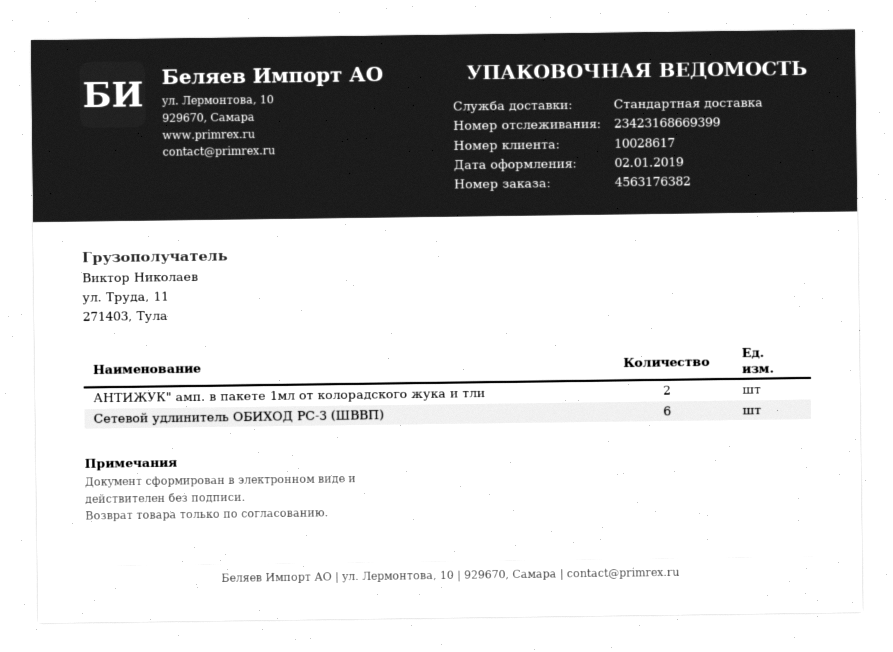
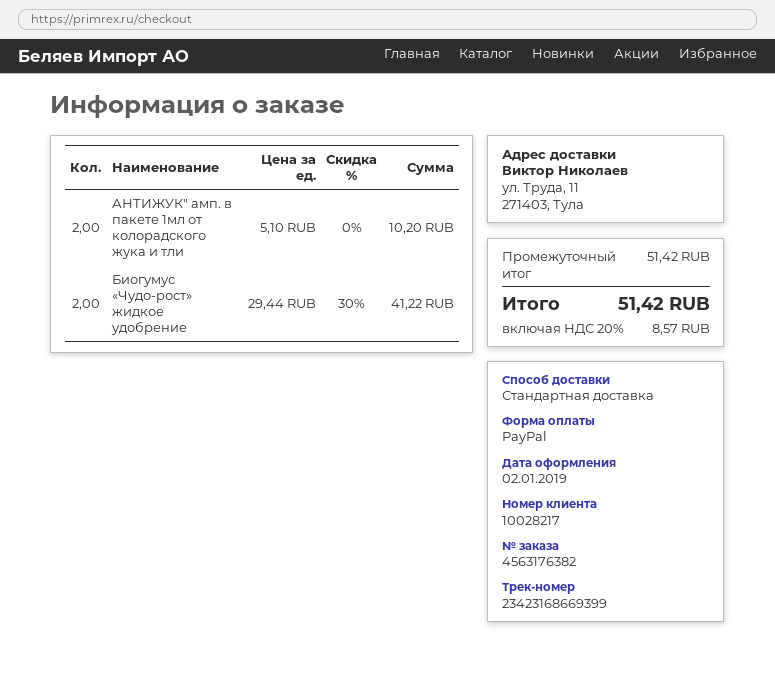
customer number: 10028617 -> 10028217
Сетевой удлинитель ОБИХОД РС-3 (ШВВП): 6 -> none
Биогумус «Чудо-рост» жидкое удобрение: none -> 2

